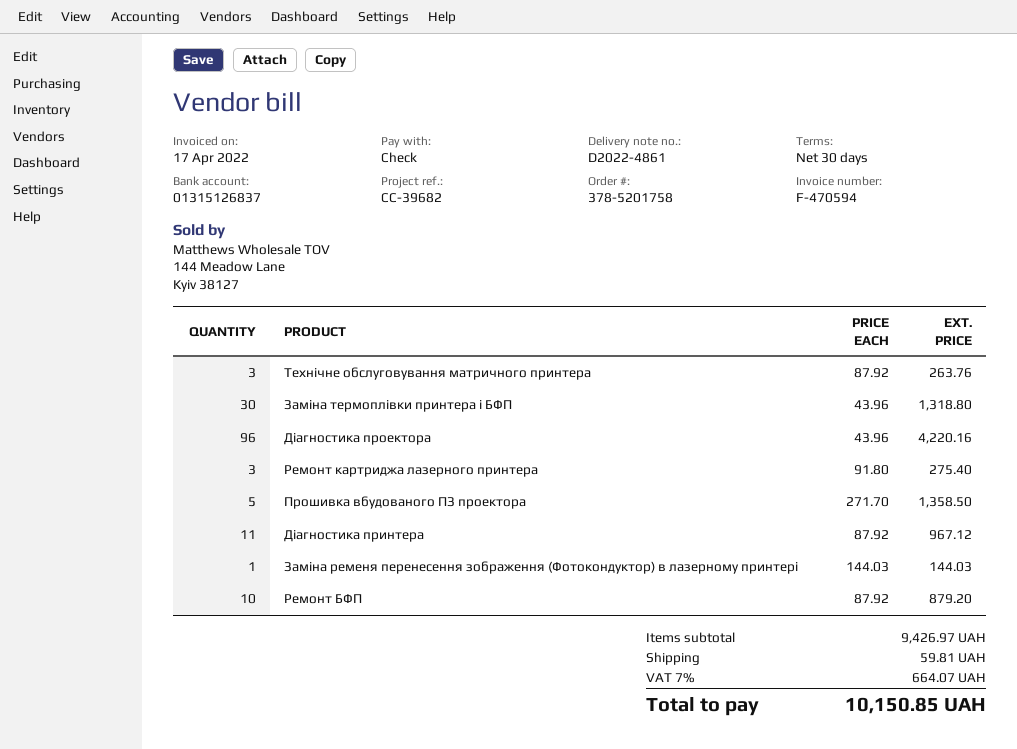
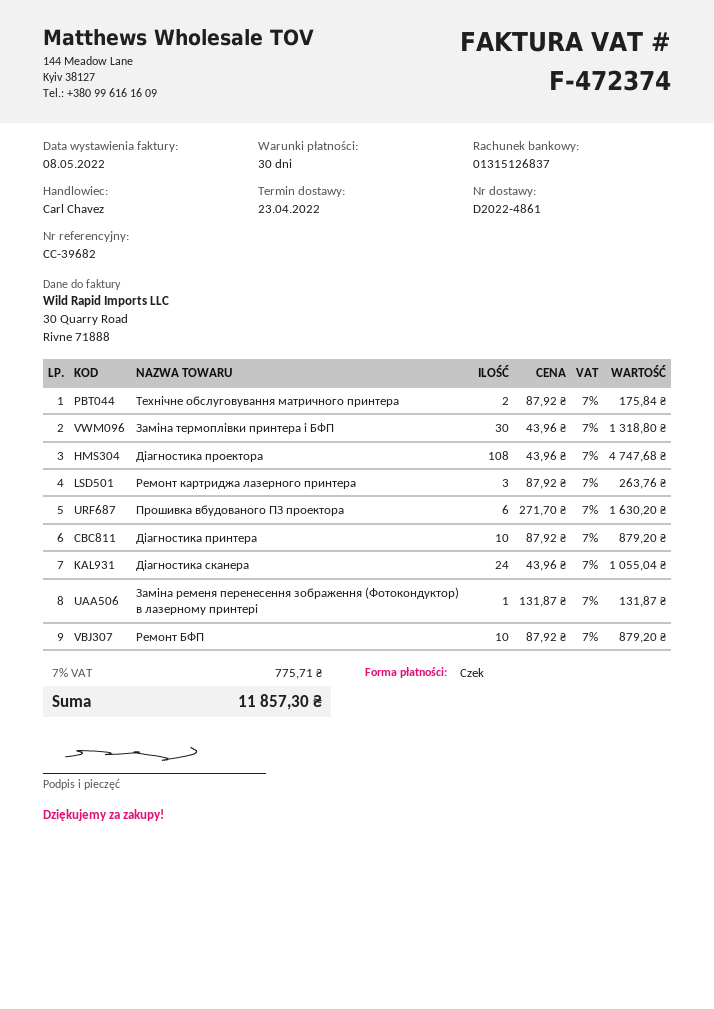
invoice number: F-470594 -> F-472374
invoice date: 2022-04-17 -> 2022-05-08
Технічне обслуговування матричного принтера: 3 x 87.92 = 263.76 -> 2 x 87.92 = 175.84
Діагностика проектора: 96 x 43.96 = 4220.16 -> 108 x 43.96 = 4747.68
Ремонт картриджа лазерного принтера: 3 x 91.80 = 275.40 -> 3 x 87.92 = 263.76
Прошивка вбудованого ПЗ проектора: 5 x 271.70 = 1358.50 -> 6 x 271.70 = 1630.20
Діагностика принтера: 11 x 87.92 = 967.12 -> 10 x 87.92 = 879.20
Заміна ременя перенесення зображення (Фотокондуктор) в лазерному принтері: 1 x 144.03 = 144.03 -> 1 x 131.87 = 131.87
Діагностика сканера: none -> 24 x 43.96 = 1055.04
shipping: 59.81 -> none
tax: 7% = 664.07 -> 7% = 775.71
total: 10150.85 -> 11857.30

